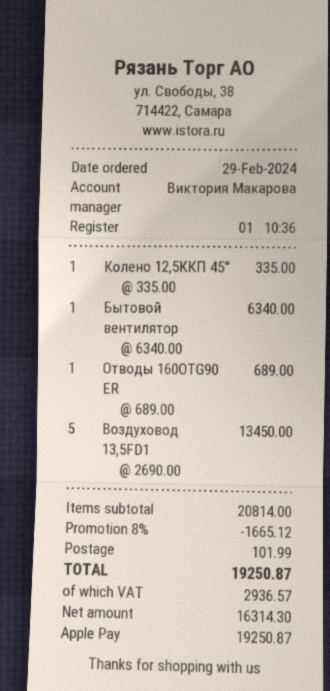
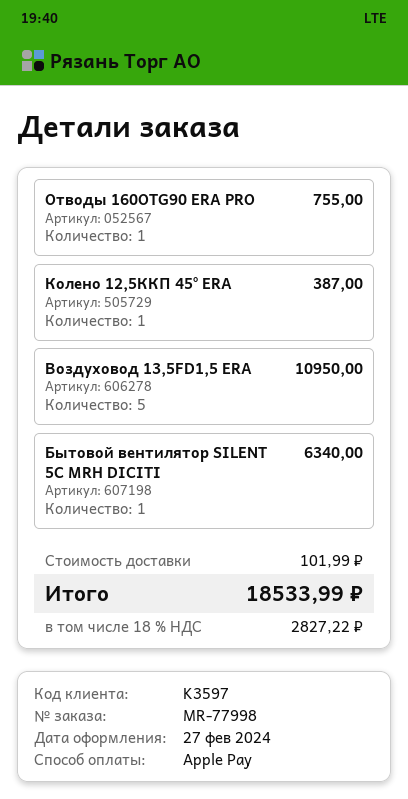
order date: 2024-02-29 -> 2024-02-27
Колено 12,5ККП 45°: 1 for 335.00 -> 1 for 387.00
Отводы 160OTG90 ER: 1 for 689.00 -> 1 for 755.00
Воздуховод 13,5FD1: 5 for 13450.00 -> 5 for 10950.00
discount: 8% = 1665.12 -> none
tax: 2936.57 -> 2827.22
total: 19250.87 -> 18533.99

